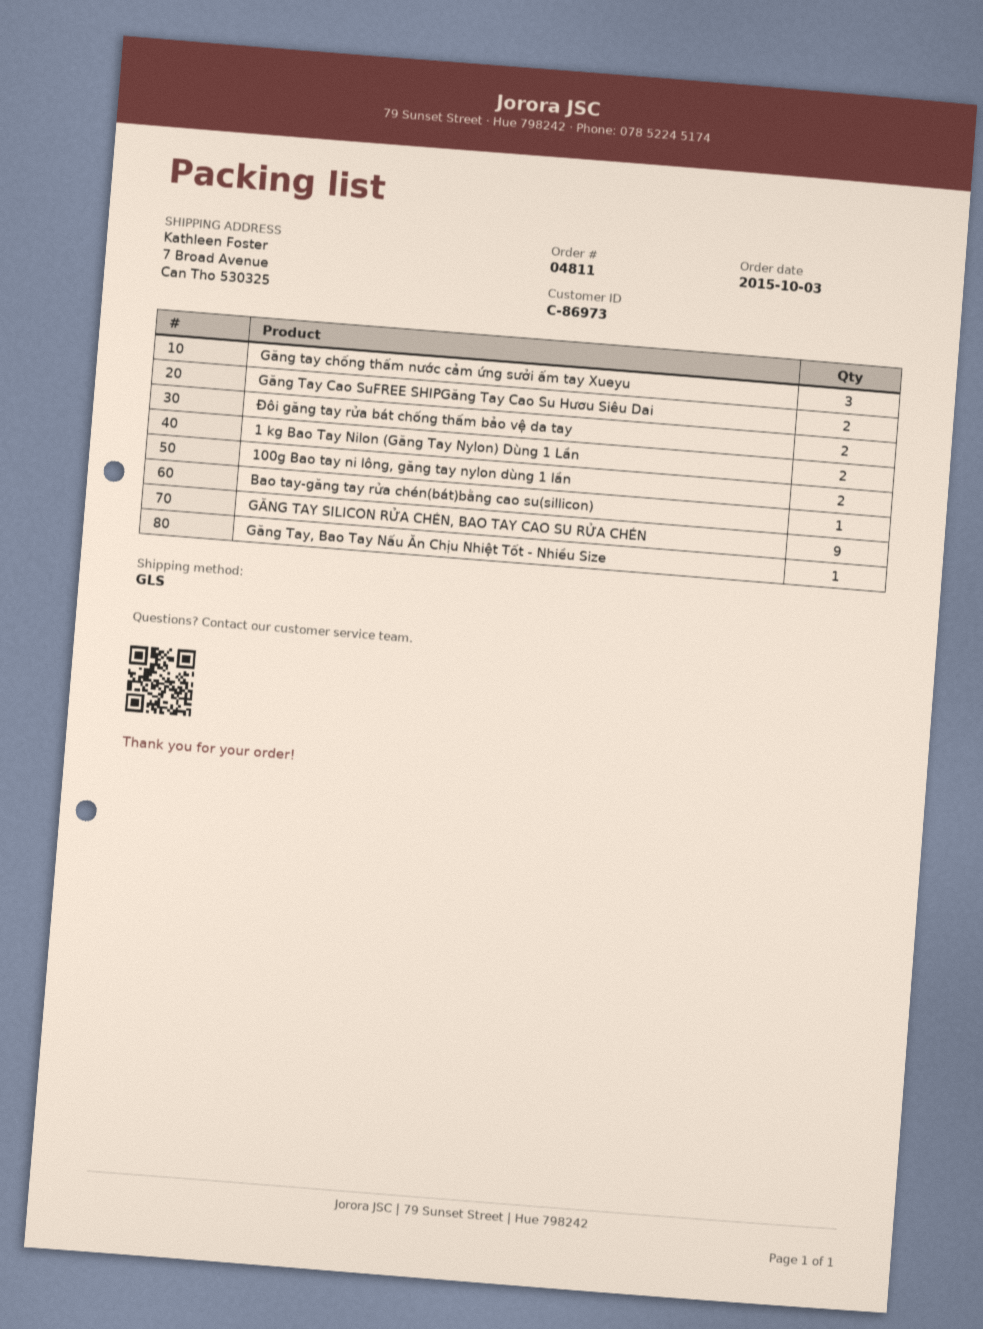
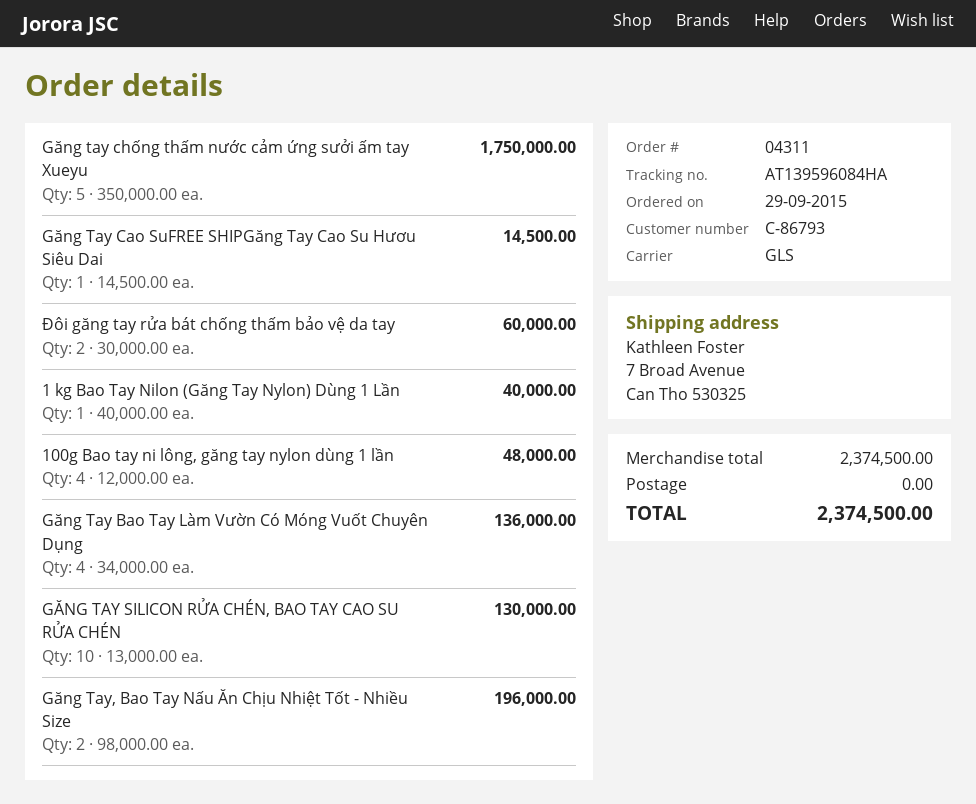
order number: 04811 -> 04311
order date: 2015-10-03 -> 2015-09-29
customer number: C-86973 -> C-86793
Găng tay chống thấm nước cảm ứng sưởi ấm tay Xueyu: 3 -> 5
Găng Tay Cao SuFREE SHIPGăng Tay Cao Su Hươu Siêu Dai: 2 -> 1
1 kg Bao Tay Nilon (Găng Tay Nylon) Dùng 1 Lần: 2 -> 1
100g Bao tay ni lông, găng tay nylon dùng 1 lần: 2 -> 4
Bao tay-găng tay rửa chén(bát)bằng cao su(sillicon): 1 -> none
GĂNG TAY SILICON RỬA CHÉN, BAO TAY CAO SU RỬA CHÉN: 9 -> 10
Găng Tay, Bao Tay Nấu Ăn Chịu Nhiệt Tốt - Nhiều Size: 1 -> 2
Găng Tay Bao Tay Làm Vườn Có Móng Vuốt Chuyên Dụng: none -> 4

